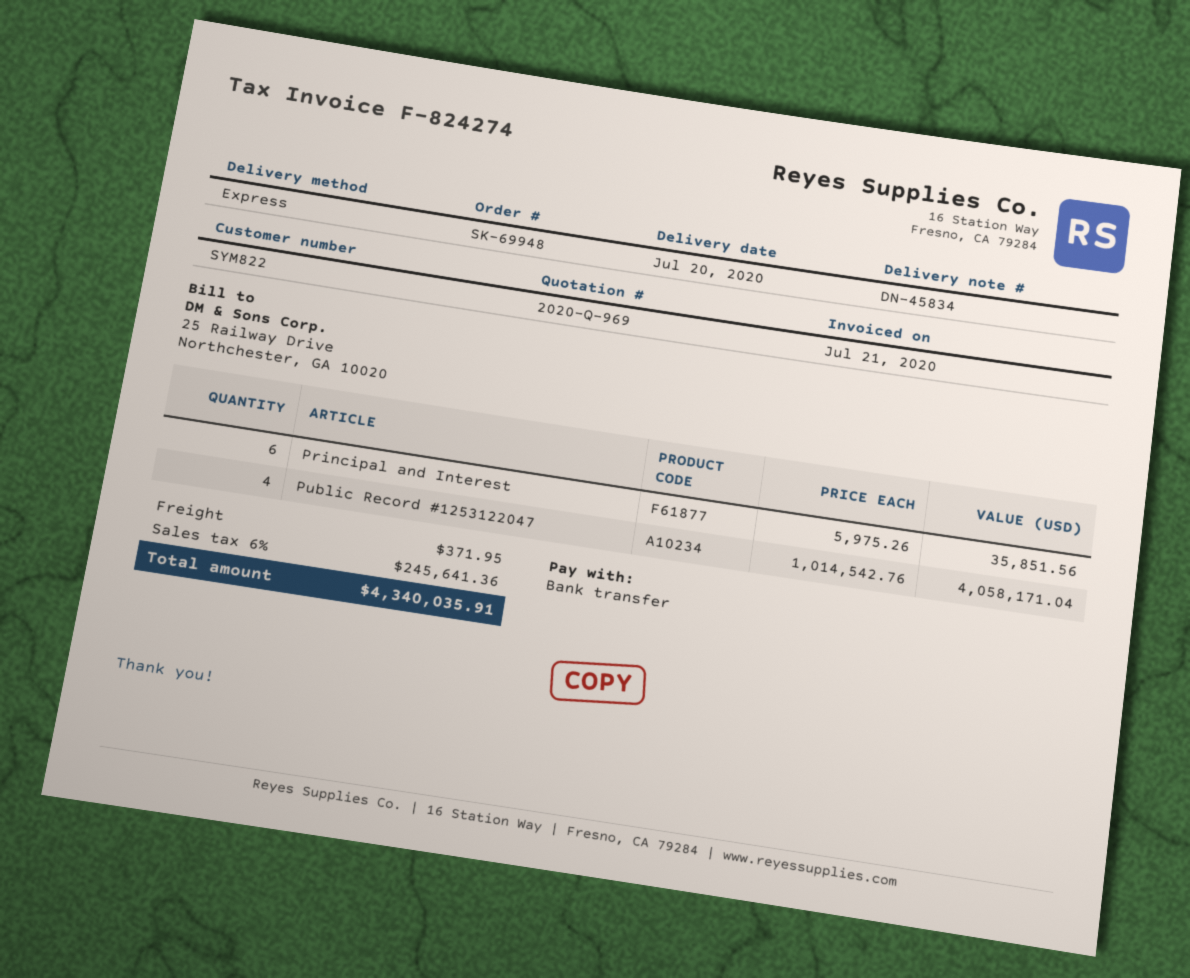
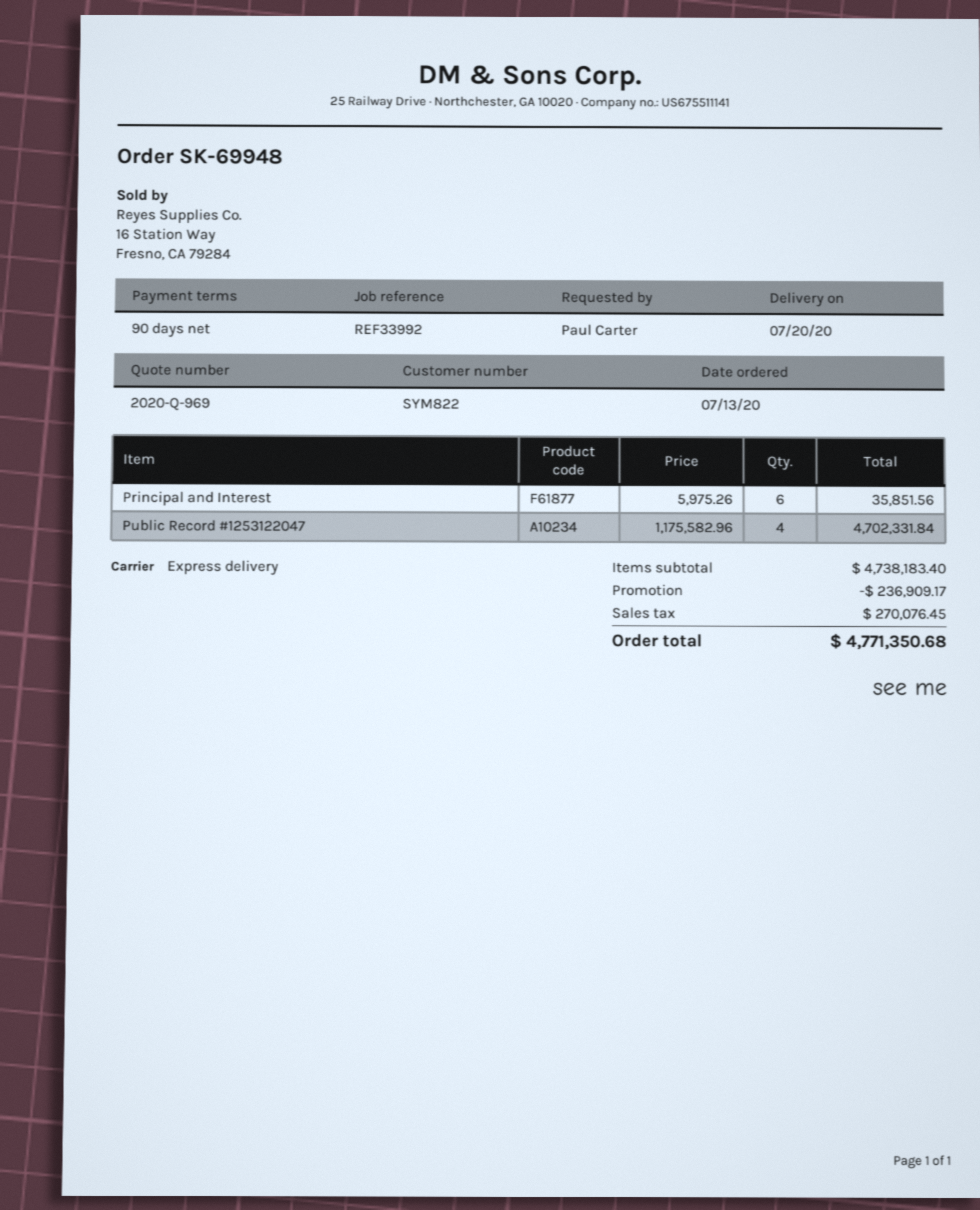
Public Record #1253122047: 4 x 1014542.76 = 4058171.04 -> 4 x 1175582.96 = 4702331.84
discount: none -> 236909.17
shipping: 371.95 -> none
tax: 245641.36 -> 270076.45
total: 4340035.91 -> 4771350.68

